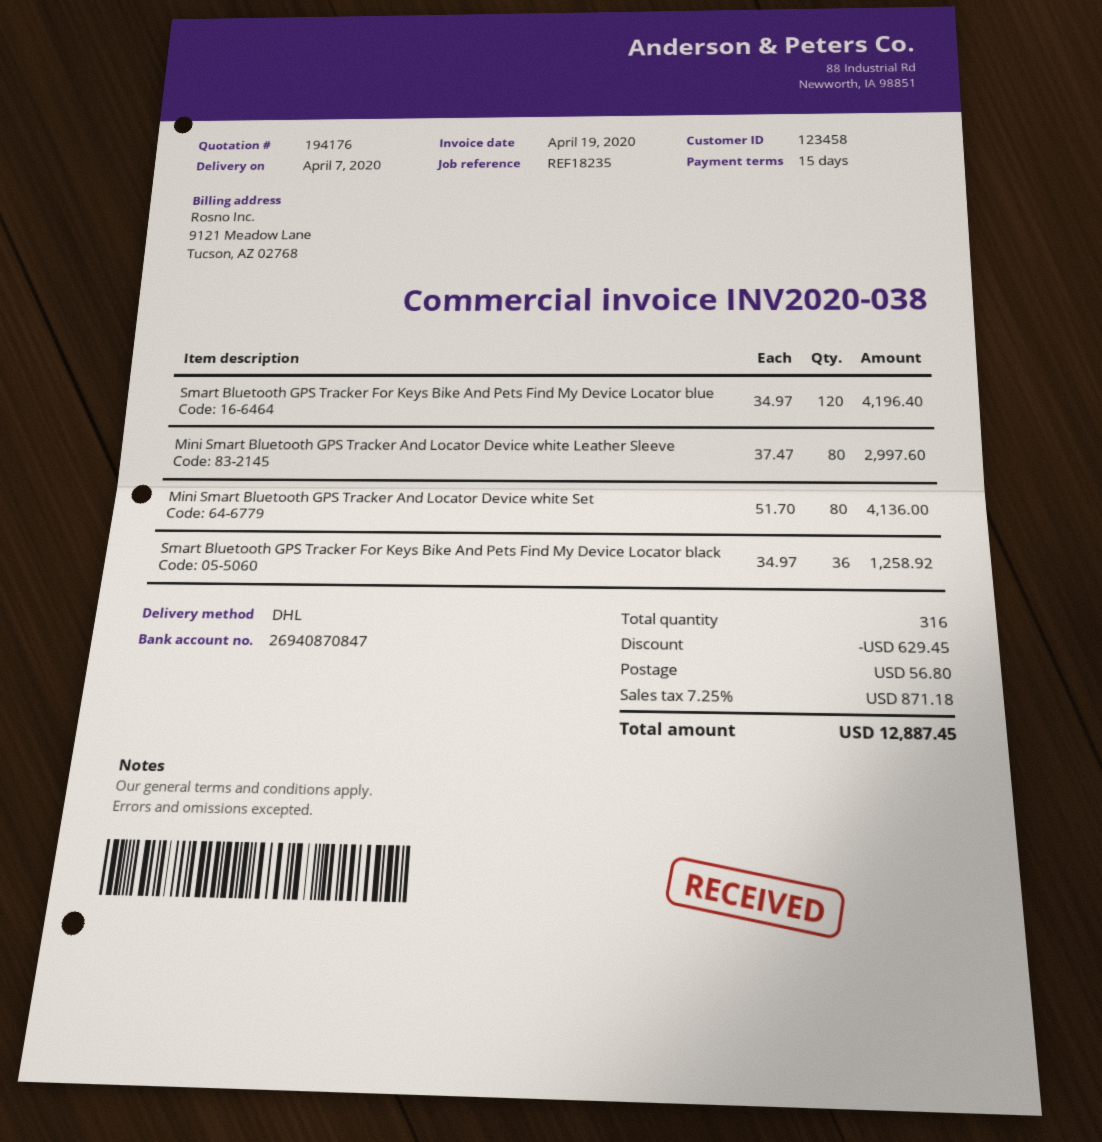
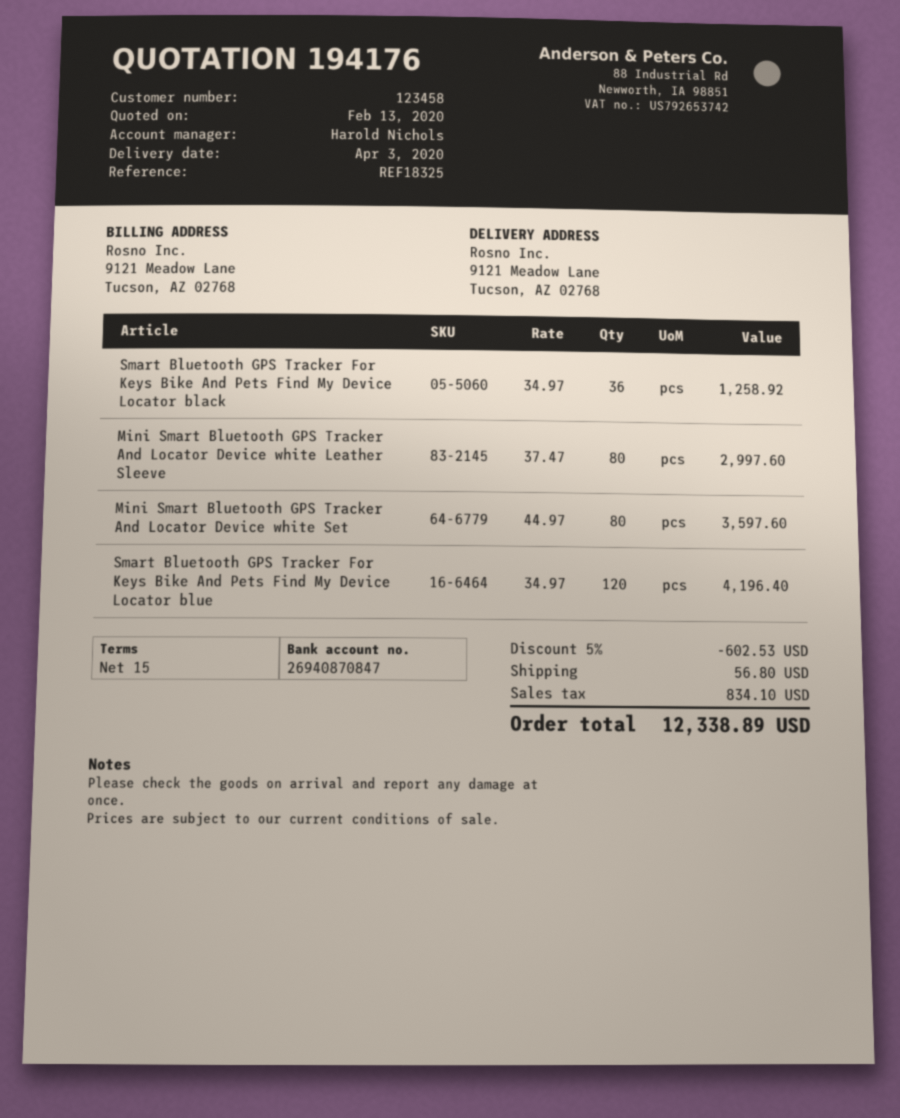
delivery date: 2020-04-07 -> 2020-04-03
reference: REF18235 -> REF18325
Mini Smart Bluetooth GPS Tracker And Locator Device white Set: 80 x 51.70 = 4136.00 -> 80 x 44.97 = 3597.60
discount: 629.45 -> 602.53
tax: 871.18 -> 834.10
total: 12887.45 -> 12338.89

